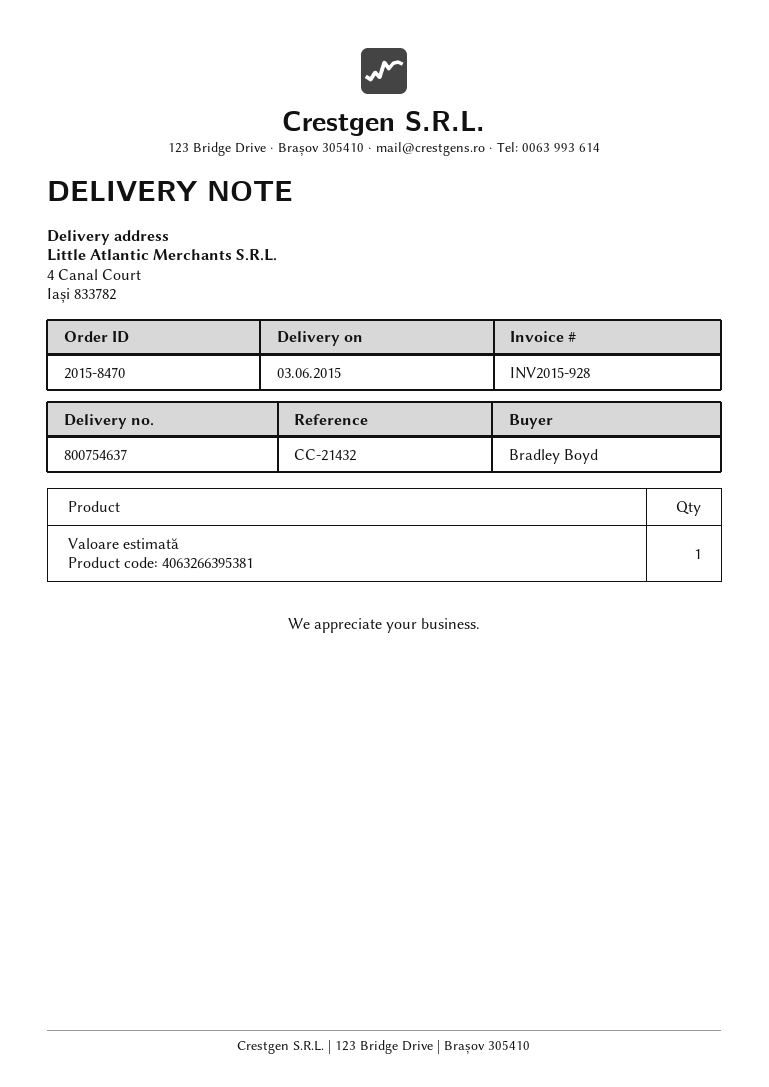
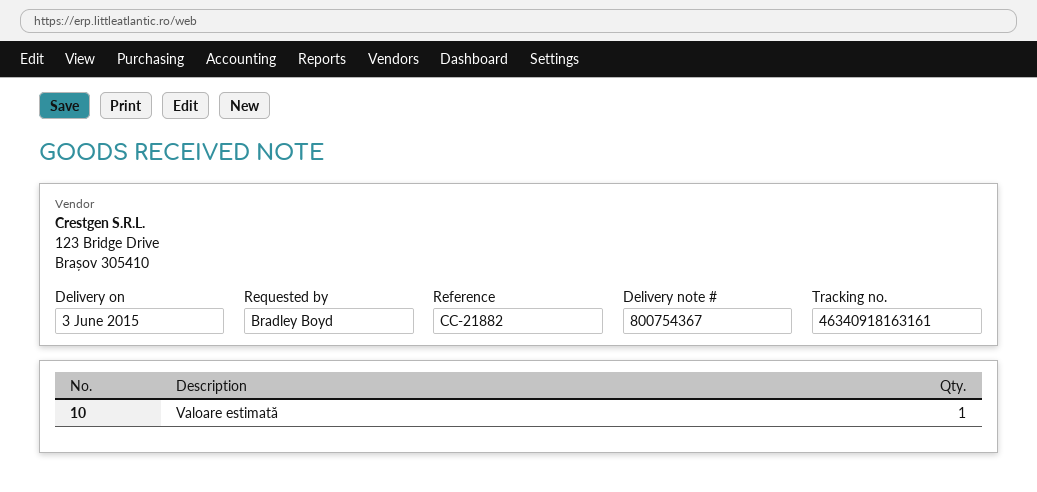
delivery note number: 800754637 -> 800754367
reference: CC-21432 -> CC-21882

